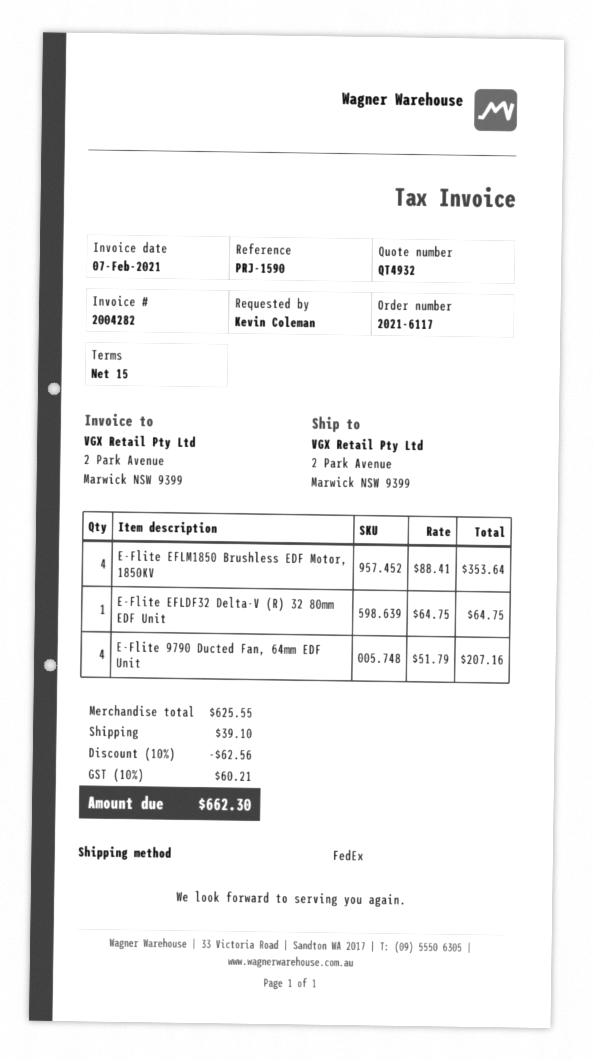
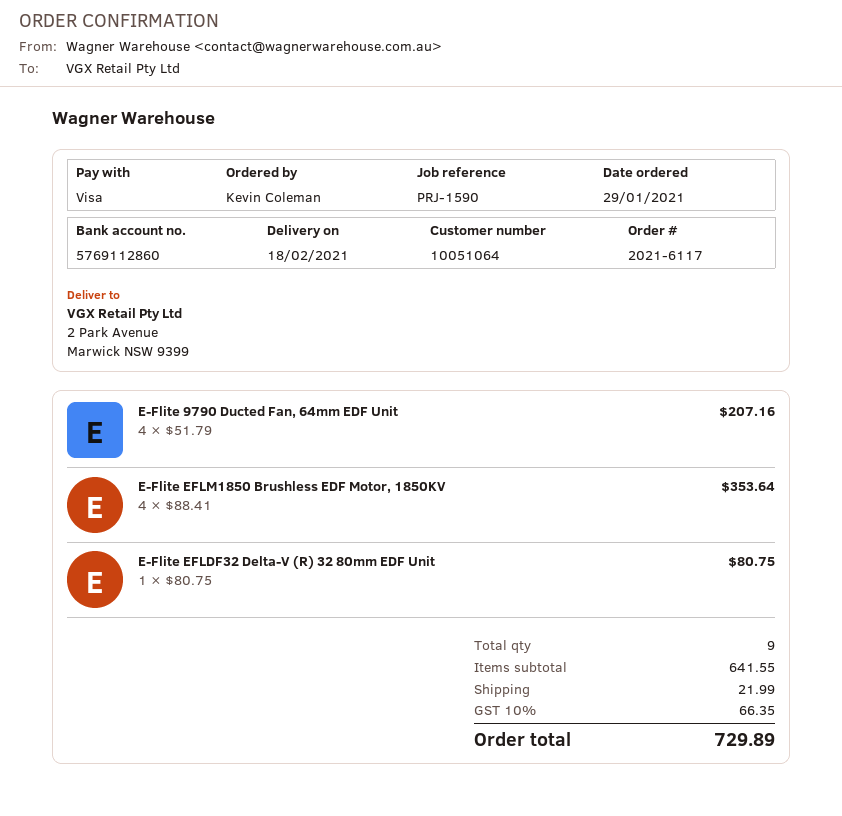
E-Flite EFLDF32 Delta-V (R) 32 80mm EDF Unit: 1 x 64.75 = 64.75 -> 1 x 80.75 = 80.75
subtotal: 625.55 -> 641.55
discount: 10% = 62.56 -> none
shipping: 39.10 -> 21.99
tax: 10% = 60.21 -> 10% = 66.35
total: 662.30 -> 729.89

